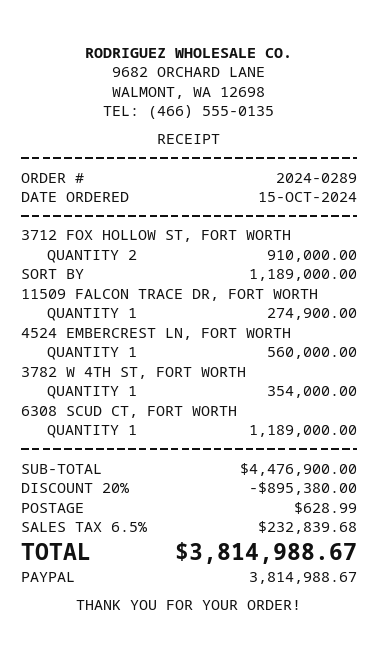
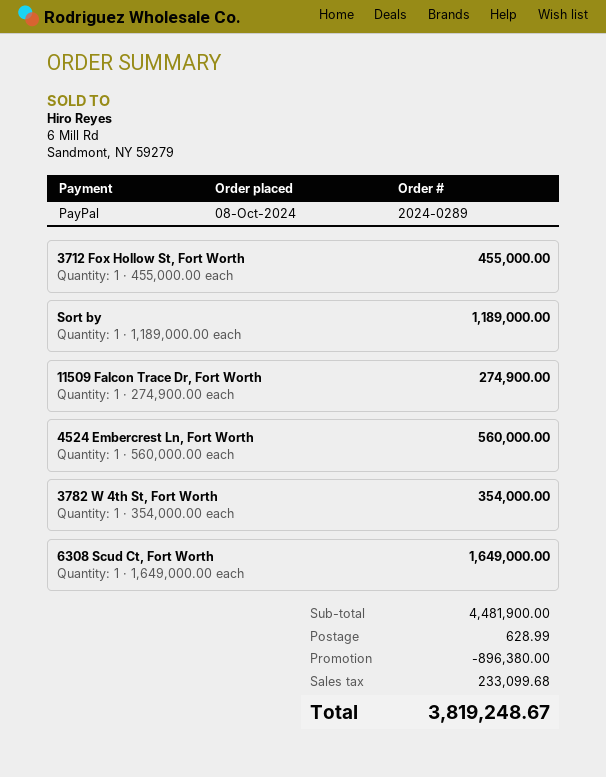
order date: 2024-10-15 -> 2024-10-08
3712 FOX HOLLOW ST, FORT WORTH: 2 for 910000.00 -> 1 for 455000.00
6308 SCUD CT, FORT WORTH: 1 for 1189000.00 -> 1 for 1649000.00
subtotal: 4476900.00 -> 4481900.00
discount: 895380.00 -> 896380.00
tax: 232839.68 -> 233099.68
total: 3814988.67 -> 3819248.67

